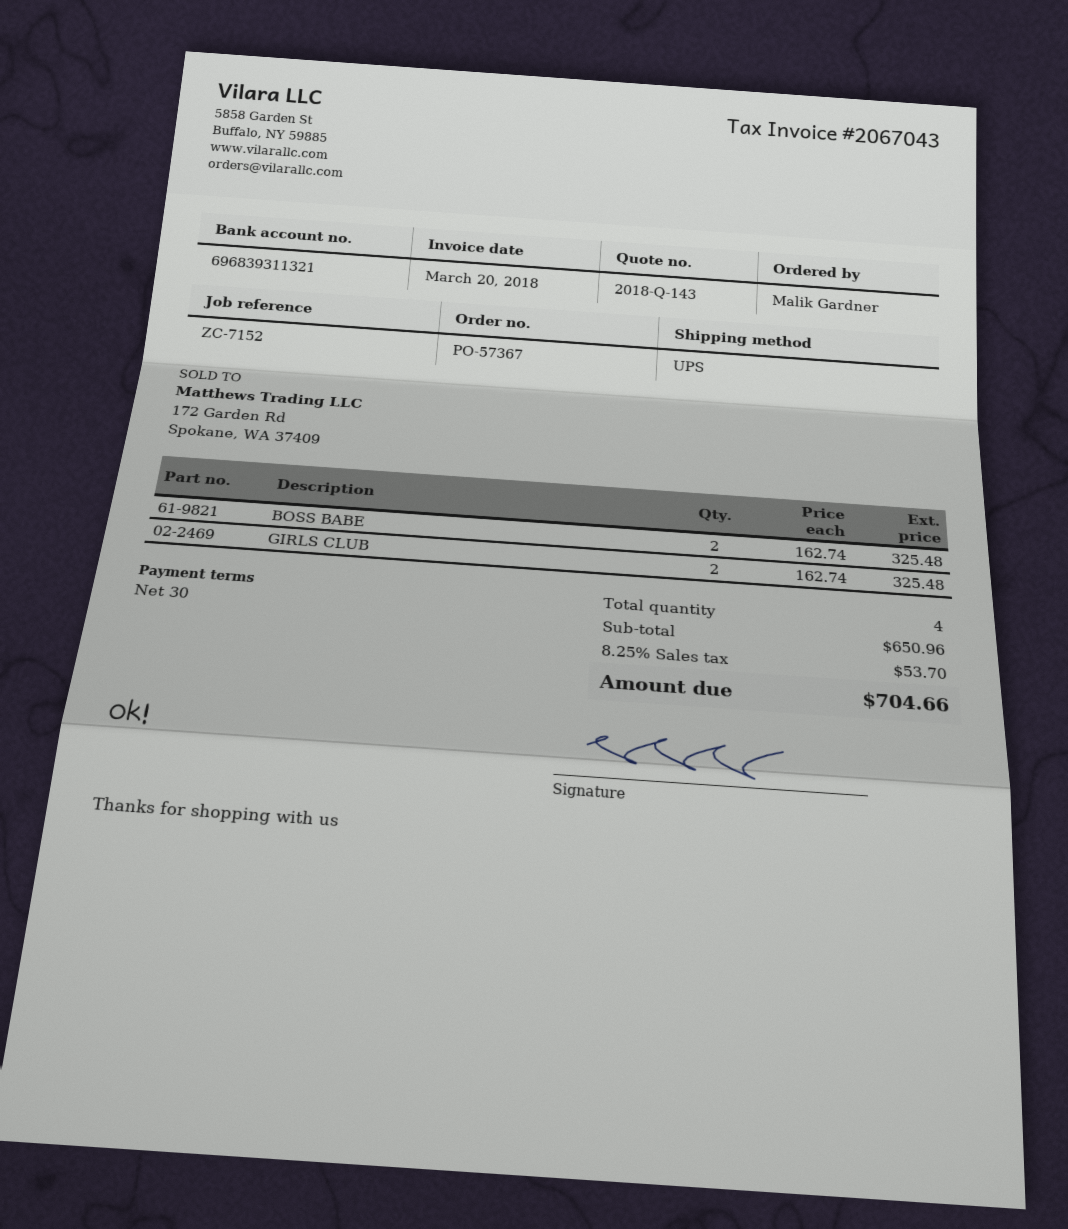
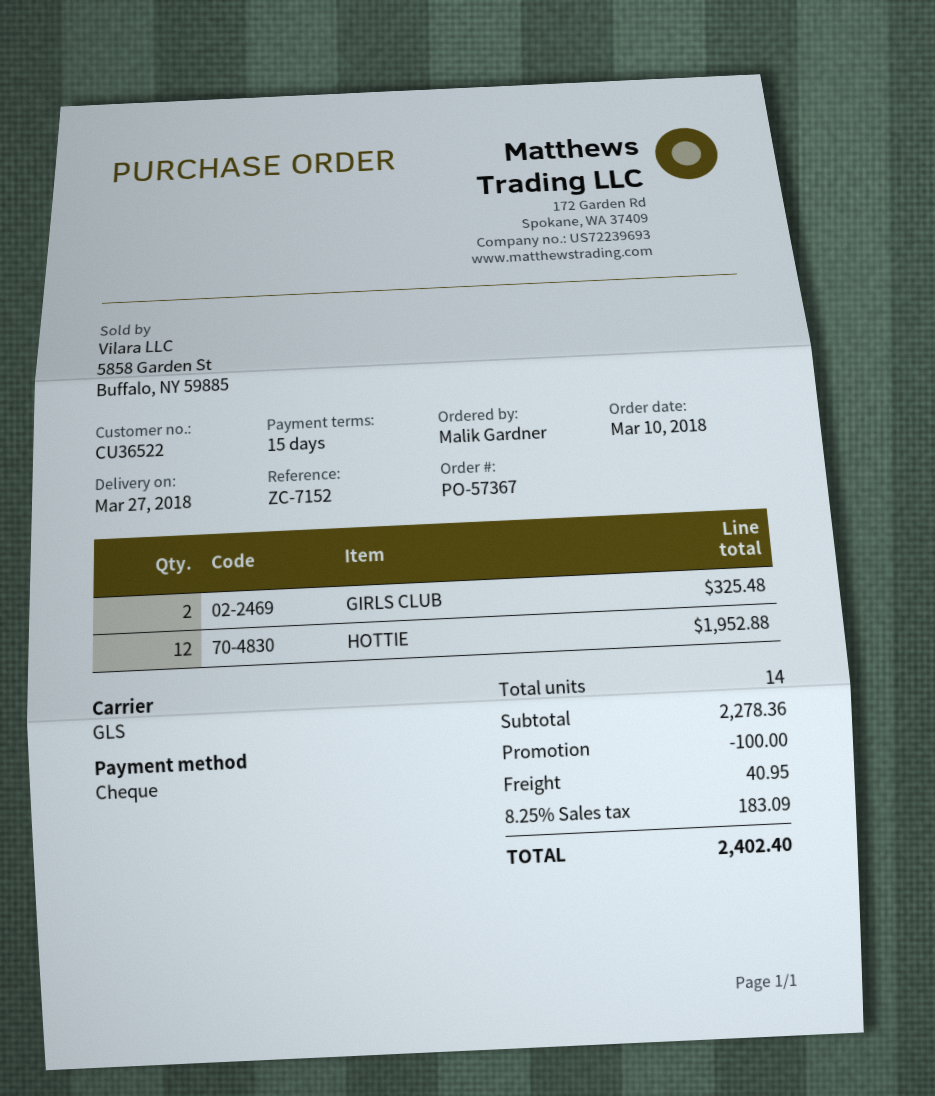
payment terms: 30 days -> 15 days
shipping method: UPS -> GLS
BOSS BABE: 2 for 325.48 -> none
HOTTIE: none -> 12 for 1952.88
total quantity: 4 -> 14
subtotal: 650.96 -> 2278.36
discount: none -> 100.00
shipping: none -> 40.95
tax: 8.25% = 53.70 -> 8.25% = 183.09
total: 704.66 -> 2402.40

